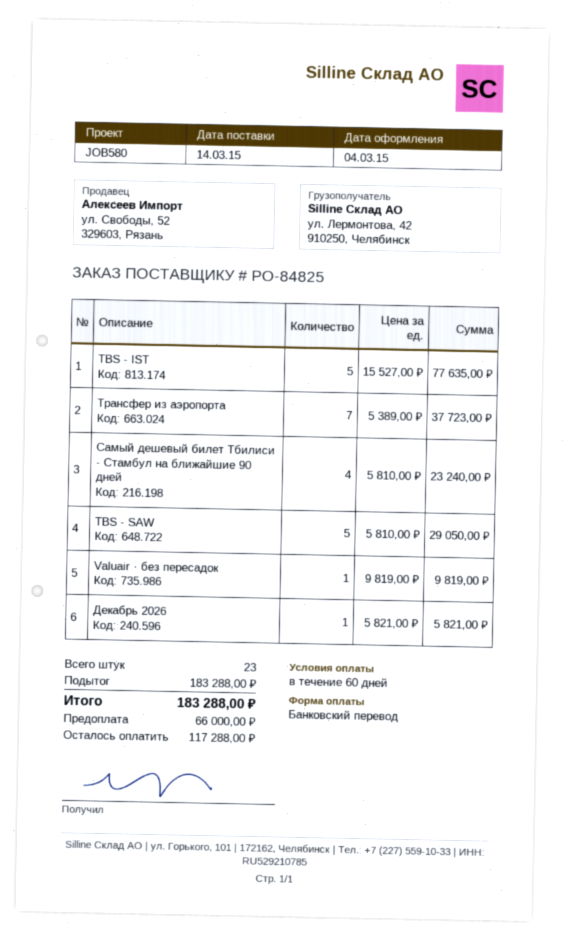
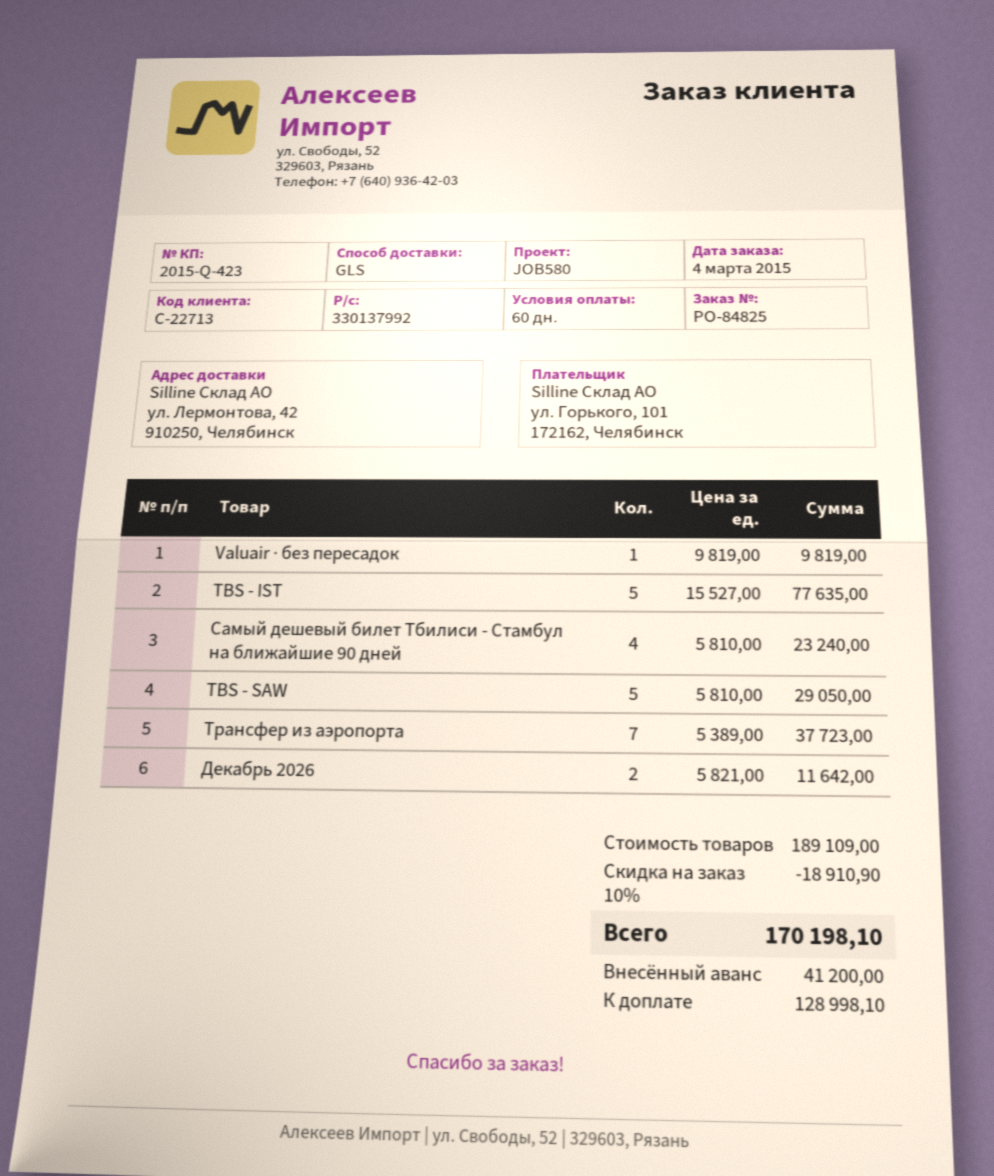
Декабрь 2026: 1 x 5821.00 = 5821.00 -> 2 x 5821.00 = 11642.00
subtotal: 183288.00 -> 189109.00
discount: none -> 10% = 18910.90
total: 183288.00 -> 170198.10
deposit: 66000.00 -> 41200.00
balance: 117288.00 -> 128998.10

